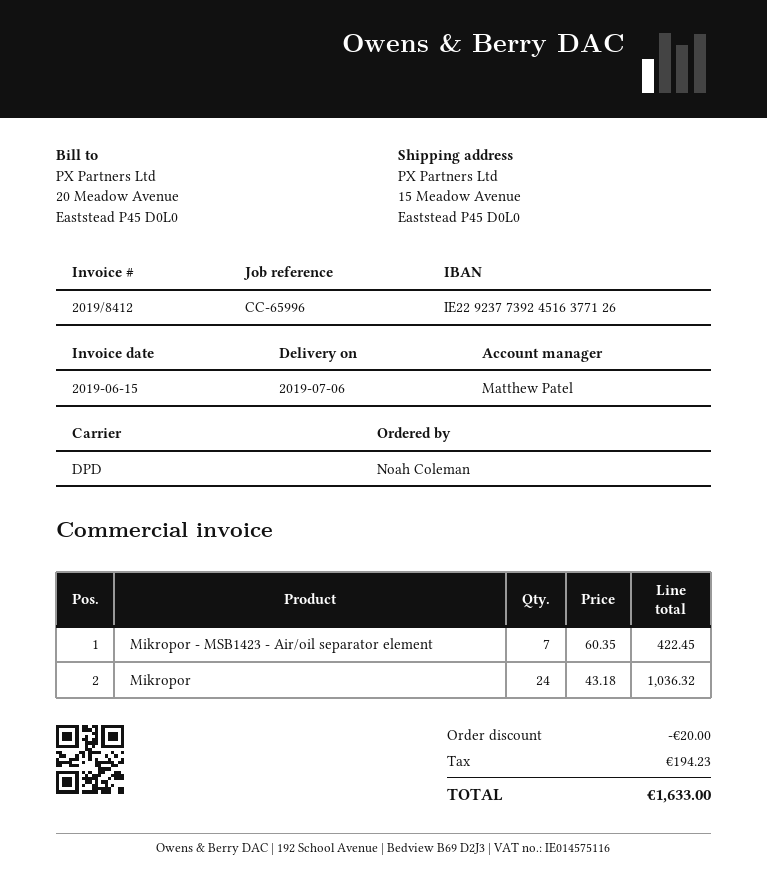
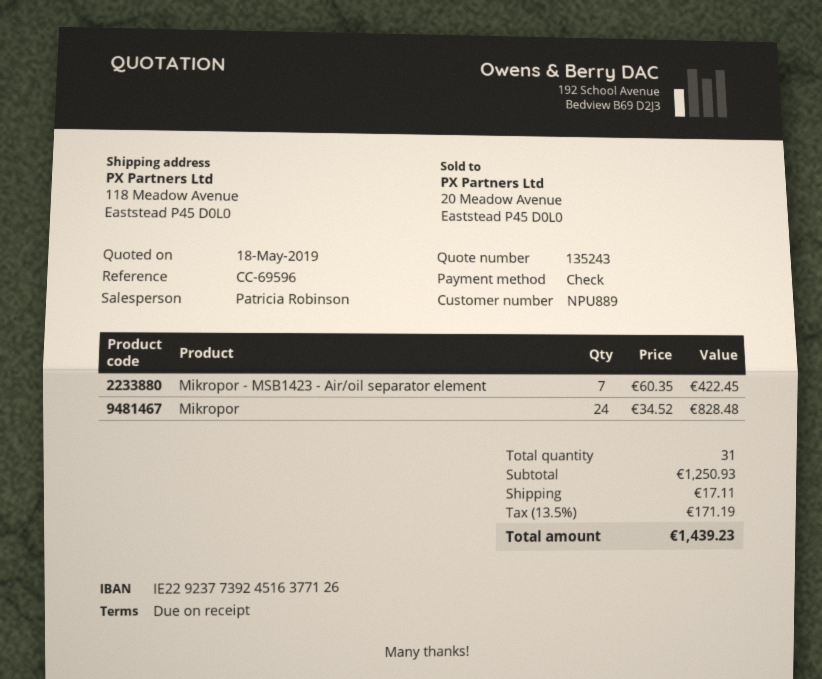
reference: CC-65996 -> CC-69596
sales rep: Matthew Patel -> Patricia Robinson
ship to: 15 Meadow Avenue, Eaststead P45 D0L0 -> 118 Meadow Avenue, Eaststead P45 D0L0
Mikropor: 24 x 43.18 = 1036.32 -> 24 x 34.52 = 828.48
discount: 20.00 -> none
shipping: none -> 17.11
tax: 194.23 -> 171.19
total: 1633.00 -> 1439.23

